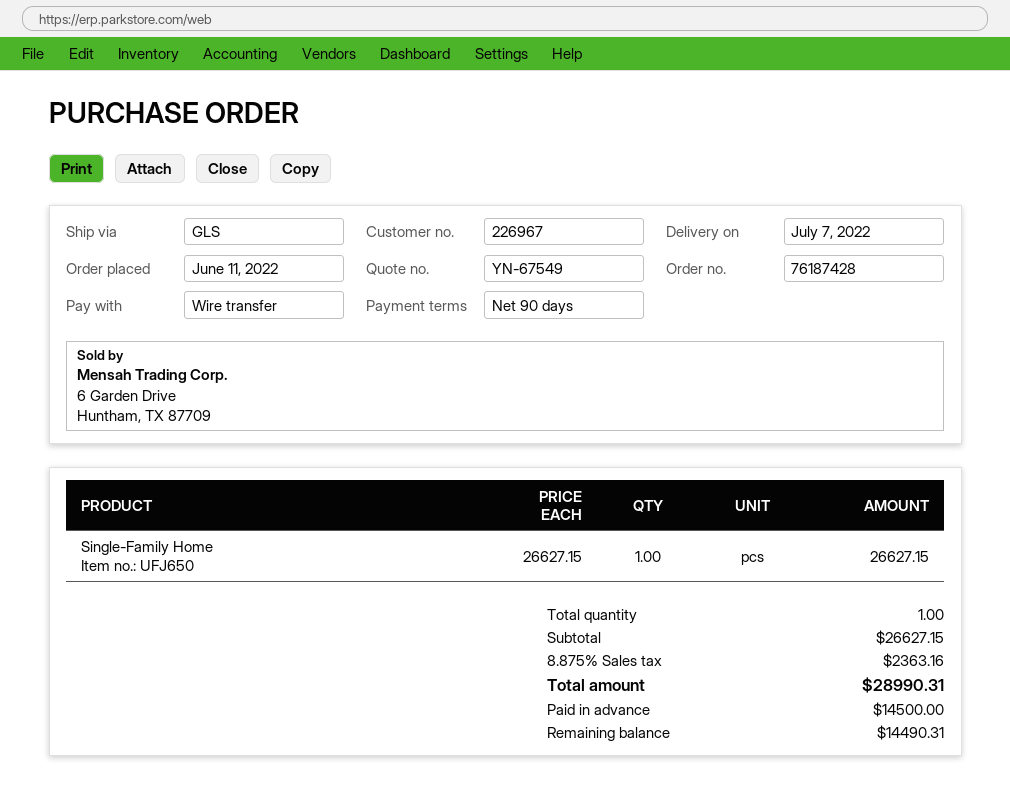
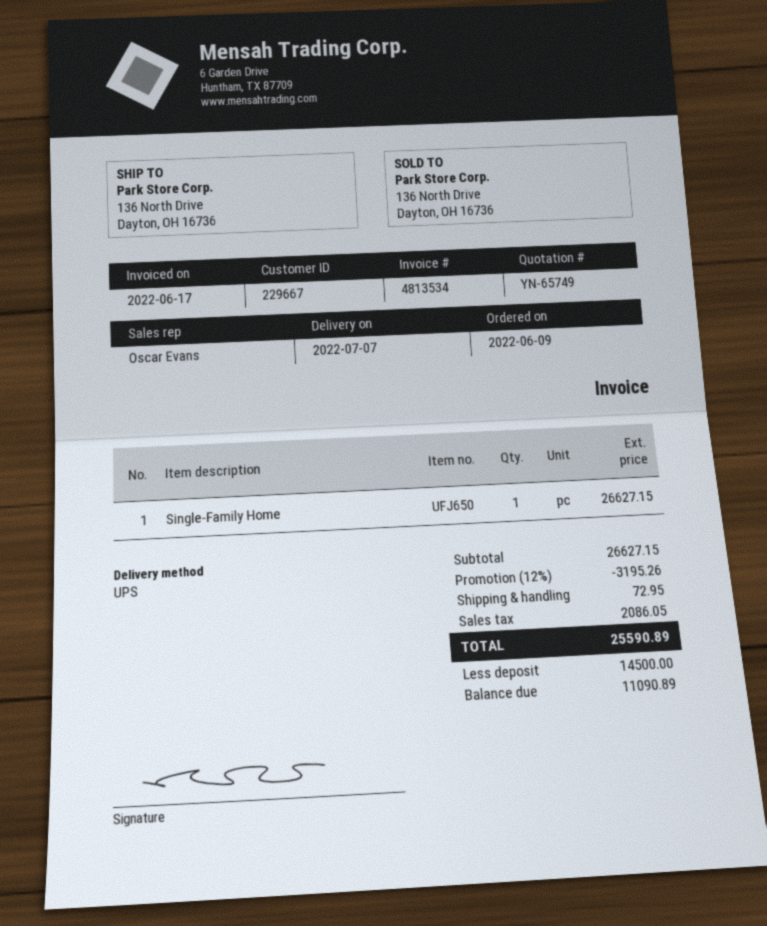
quote number: YN-67549 -> YN-65749
order date: 2022-06-11 -> 2022-06-09
customer number: 226967 -> 229667
shipping method: GLS -> UPS
discount: none -> 12% = 3195.26
shipping: none -> 72.95
tax: 2363.16 -> 2086.05
total: 28990.31 -> 25590.89
balance: 14490.31 -> 11090.89

